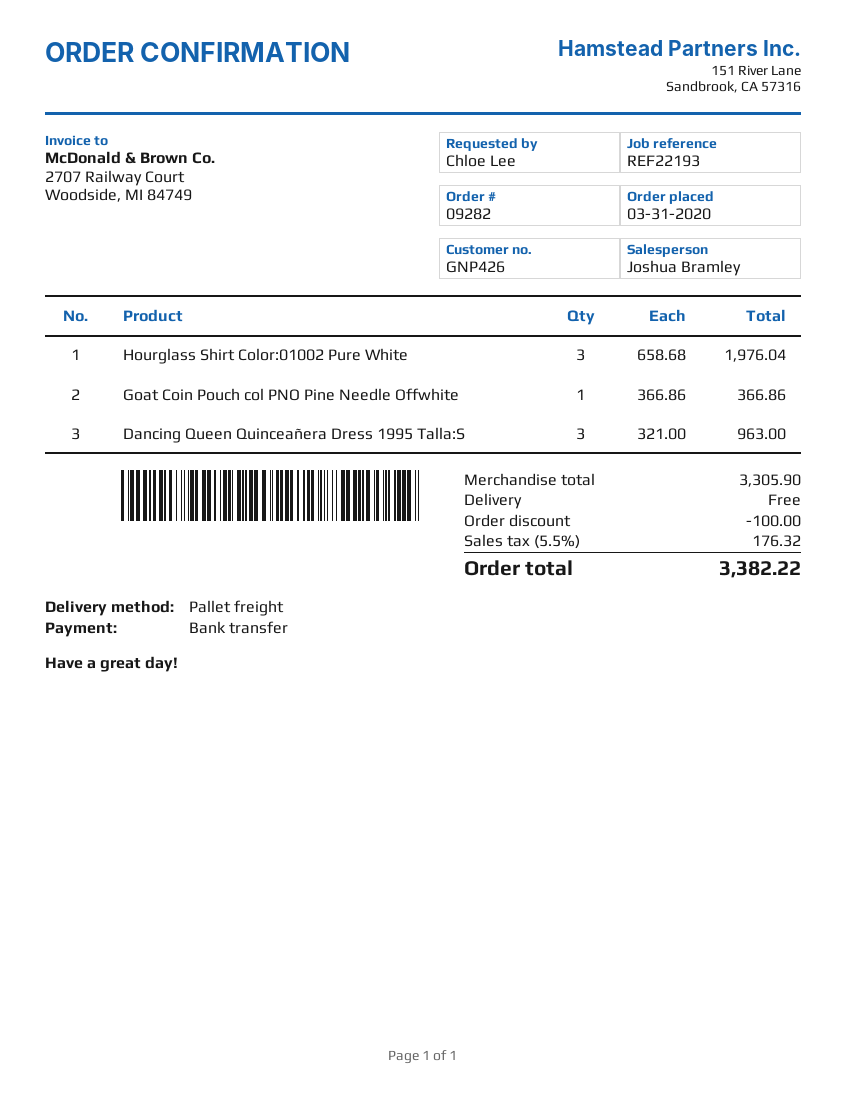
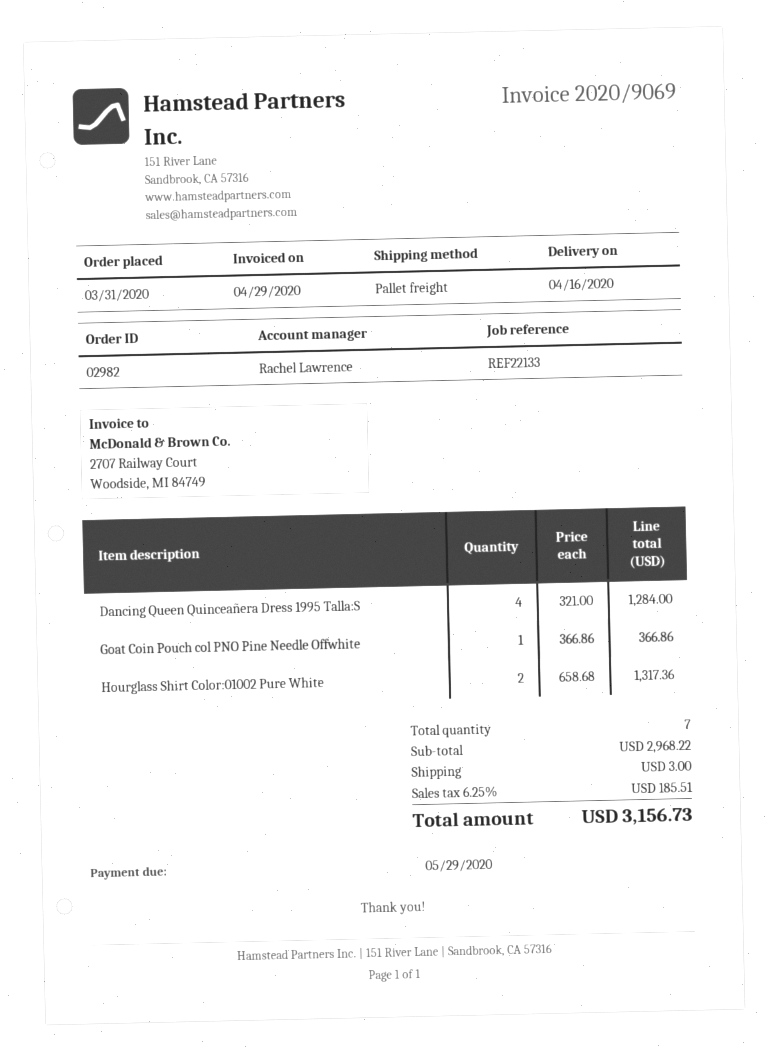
order number: 09282 -> 02982
reference: REF22193 -> REF22133
sales rep: Joshua Bramley -> Rachel Lawrence
Hourglass Shirt Color:01002 Pure White: 3 x 658.68 = 1976.04 -> 2 x 658.68 = 1317.36
Dancing Queen Quinceañera Dress 1995 Talla:S: 3 x 321.00 = 963.00 -> 4 x 321.00 = 1284.00
subtotal: 3305.90 -> 2968.22
discount: 100.00 -> none
shipping: 0.00 -> 3.00
tax: 5.5% = 176.32 -> 6.25% = 185.51
total: 3382.22 -> 3156.73

